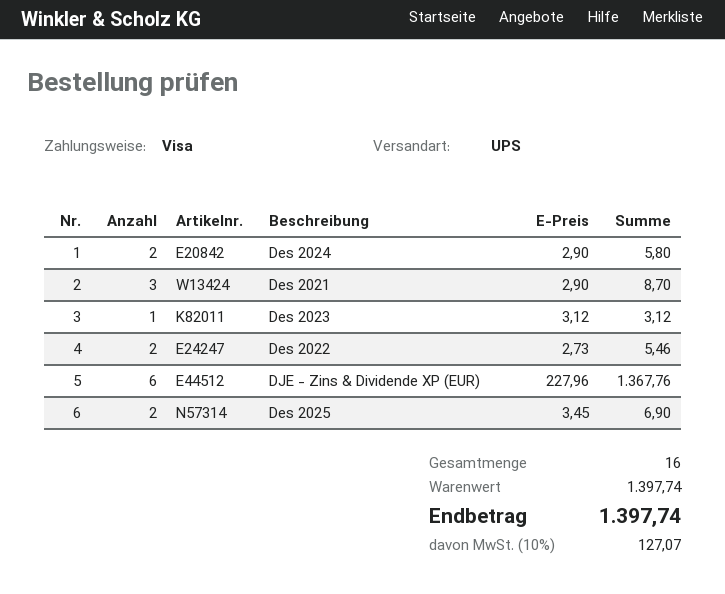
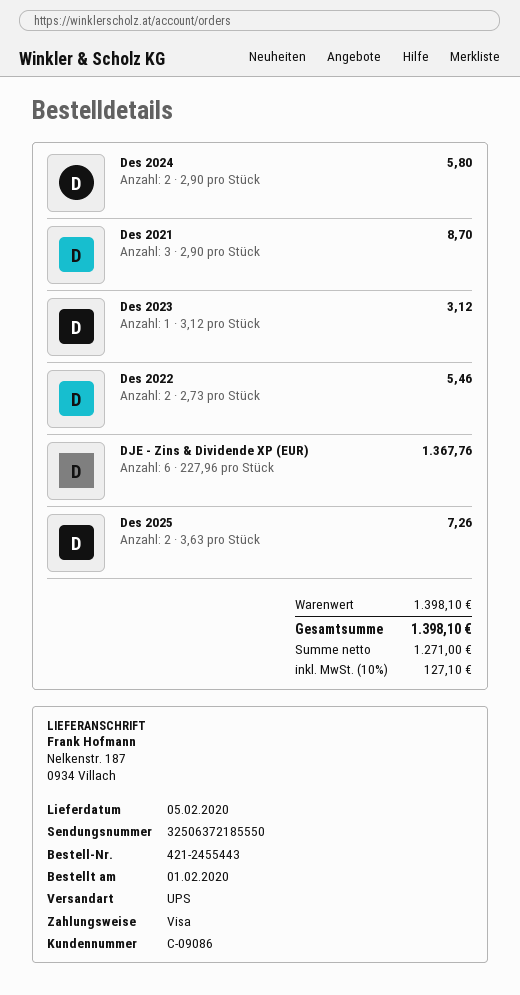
Des 2025: 2 x 3.45 = 6.90 -> 2 x 3.63 = 7.26
subtotal: 1397.74 -> 1398.10
tax: 10% = 127.07 -> 10% = 127.10
total: 1397.74 -> 1398.10

